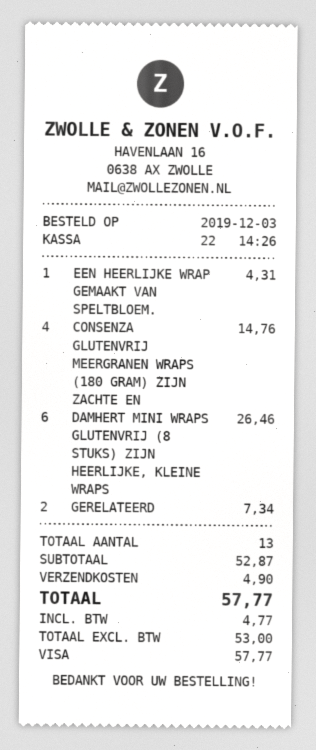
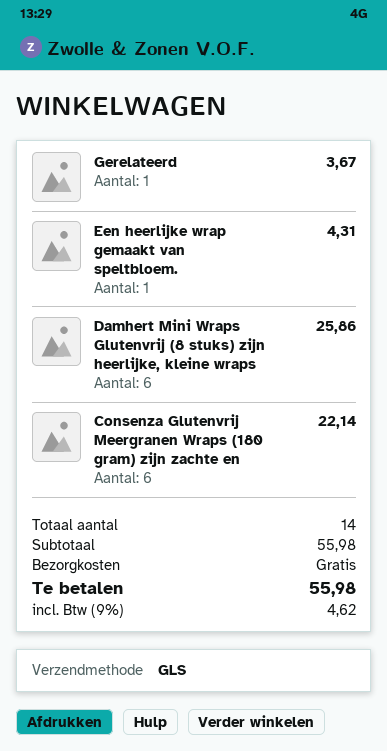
CONSENZA GLUTENVRIJ MEERGRANEN WRAPS (180 GRAM) ZIJN ZACHTE EN: 4 for 14.76 -> 6 for 22.14
DAMHERT MINI WRAPS GLUTENVRIJ (8 STUKS) ZIJN HEERLIJKE, KLEINE WRAPS: 6 for 26.46 -> 6 for 25.86
GERELATEERD: 2 for 7.34 -> 1 for 3.67
total quantity: 13 -> 14
subtotal: 52.87 -> 55.98
shipping: 4.90 -> 0.00
tax: 4.77 -> 4.62
total: 57.77 -> 55.98

